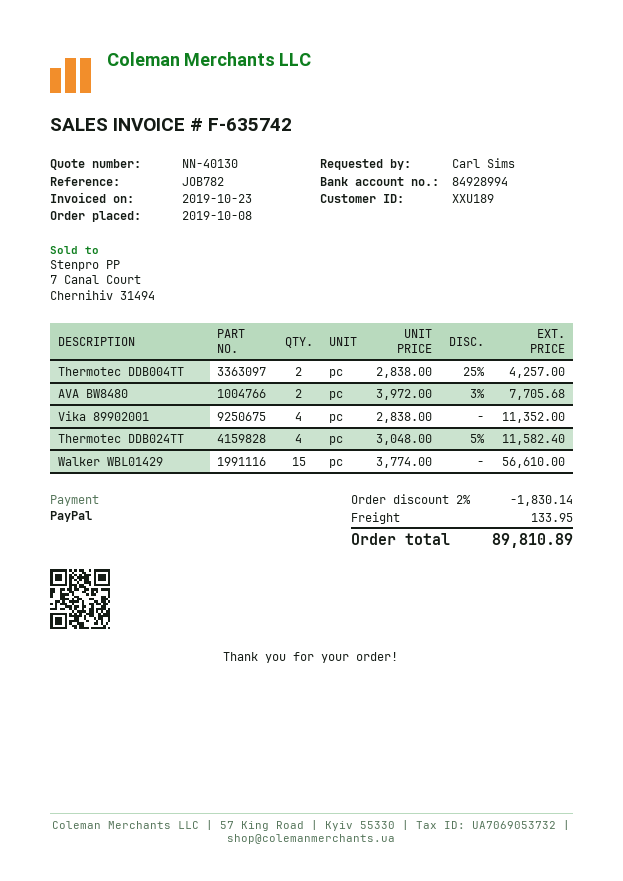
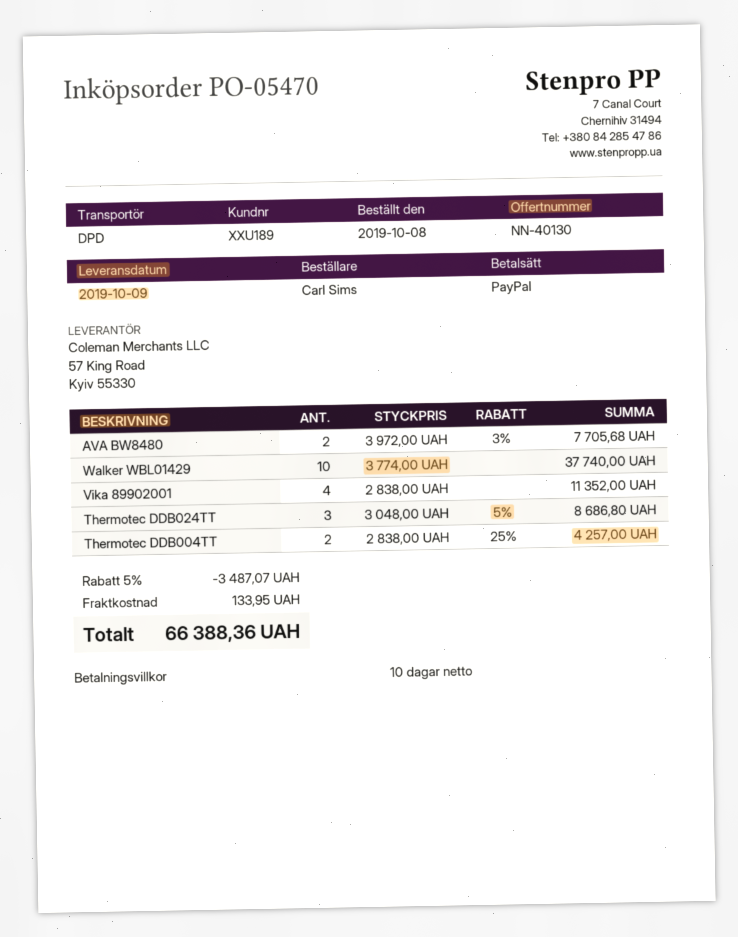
Thermotec DDB024TT: 4 x 3048.00 - 5% = 11582.40 -> 3 x 3048.00 - 5% = 8686.80
Walker WBL01429: 15 x 3774.00 = 56610.00 -> 10 x 3774.00 = 37740.00
discount: 2% = 1830.14 -> 5% = 3487.07
total: 89810.89 -> 66388.36

